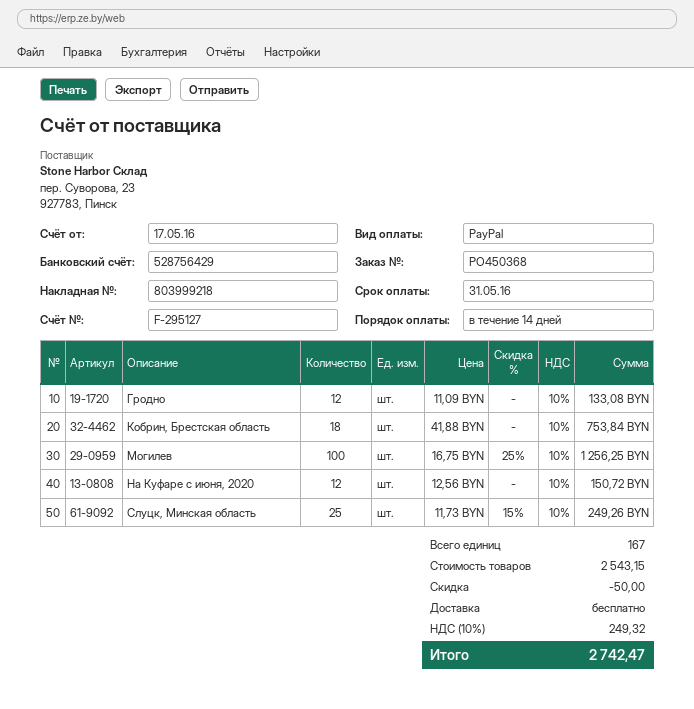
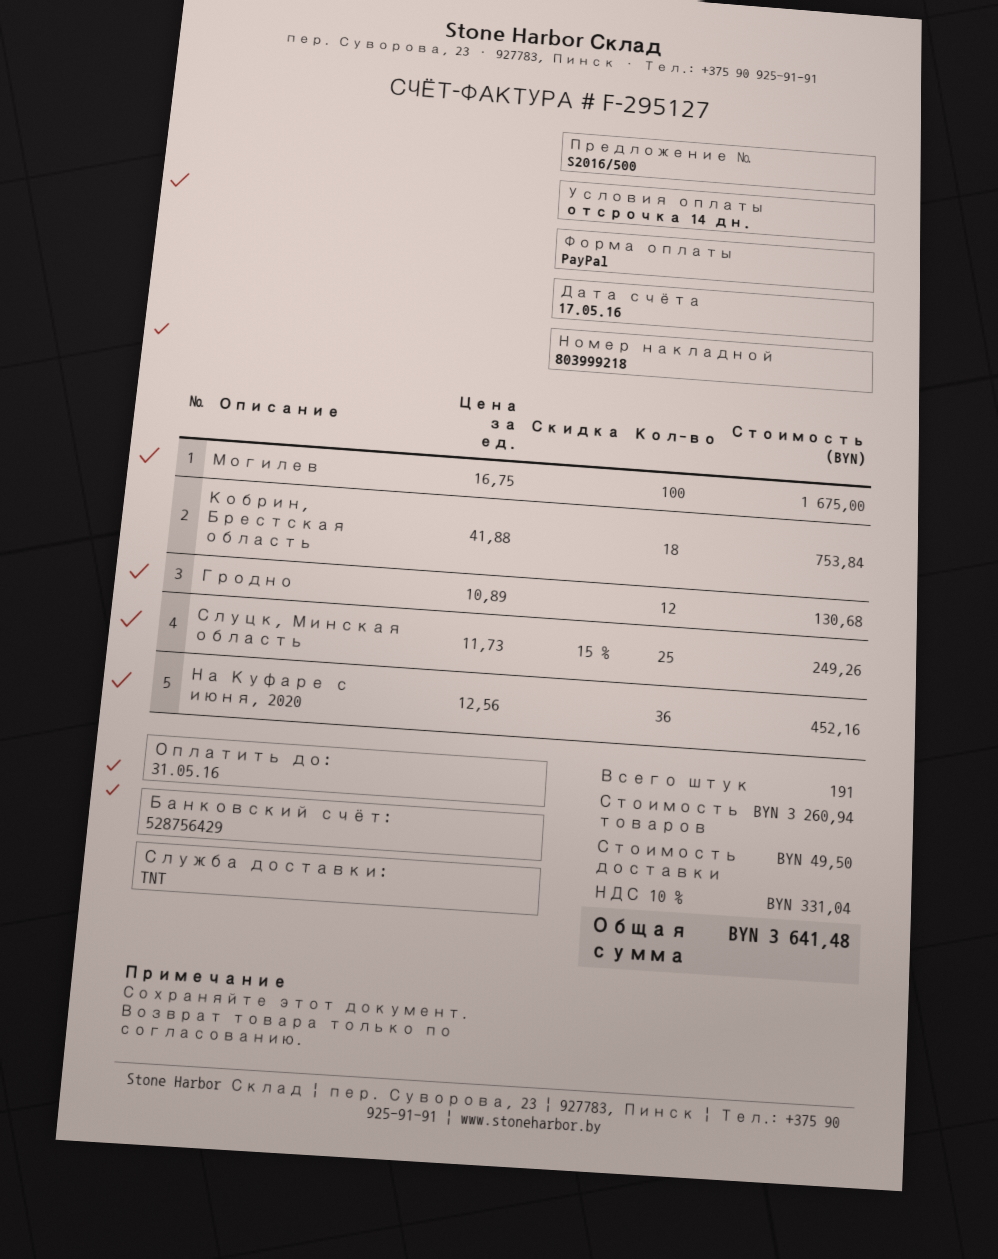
Гродно: 12 x 11.09 = 133.08 -> 12 x 10.89 = 130.68
Могилев: 100 x 16.75 - 25% = 1256.25 -> 100 x 16.75 = 1675.00
На Куфаре с июня, 2020: 12 x 12.56 = 150.72 -> 36 x 12.56 = 452.16
total quantity: 167 -> 191
subtotal: 2543.15 -> 3260.94
discount: 50.00 -> none
shipping: 0.00 -> 49.50
tax: 10% = 249.32 -> 10% = 331.04
total: 2742.47 -> 3641.48

